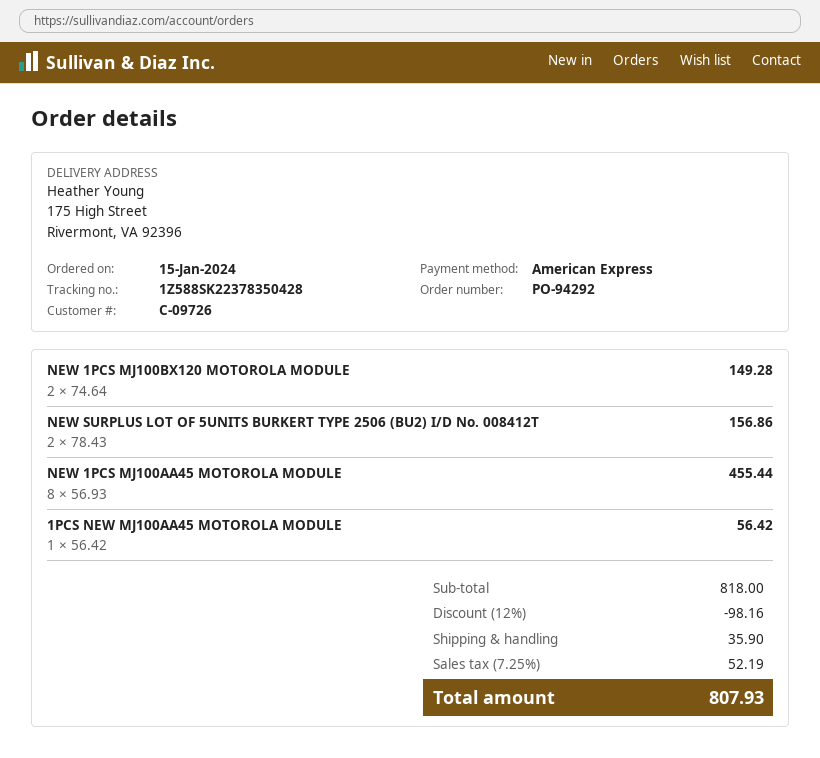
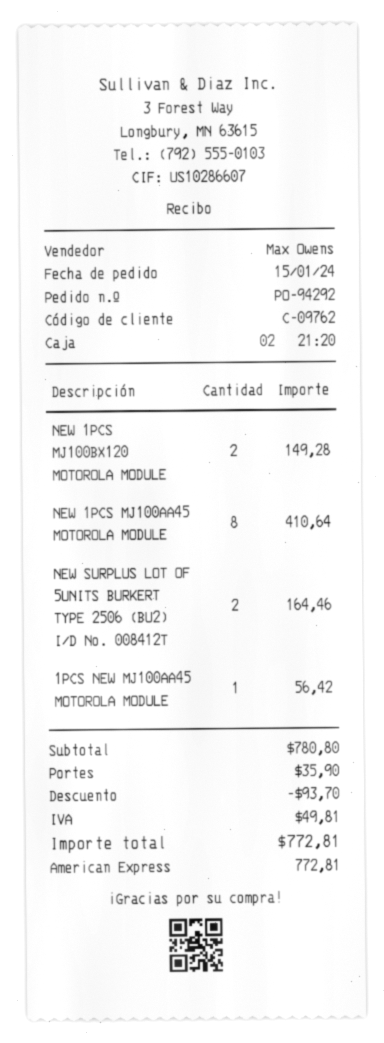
customer number: C-09726 -> C-09762
NEW SURPLUS LOT OF 5UNITS BURKERT TYPE 2506 (BU2) I/D No. 008412T: 2 for 156.86 -> 2 for 164.46
NEW 1PCS MJ100AA45 MOTOROLA MODULE: 8 for 455.44 -> 8 for 410.64
subtotal: 818.00 -> 780.80
discount: 98.16 -> 93.70
tax: 52.19 -> 49.81
total: 807.93 -> 772.81

